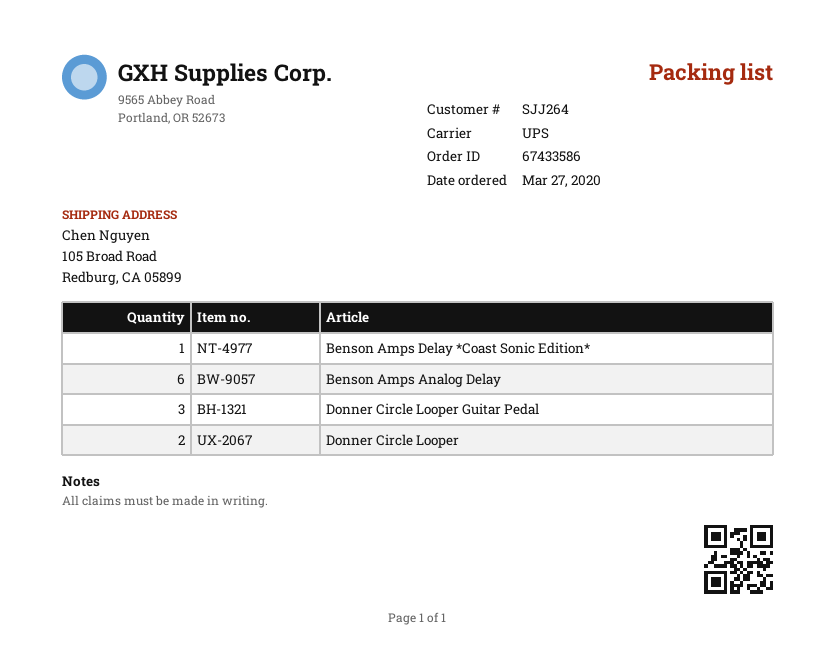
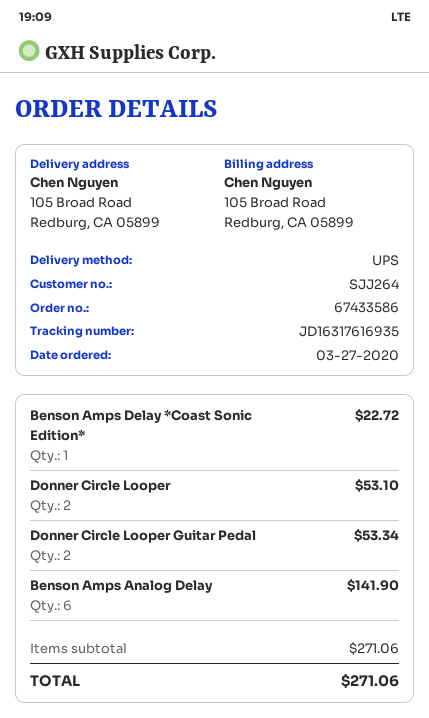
Donner Circle Looper Guitar Pedal: 3 -> 2

